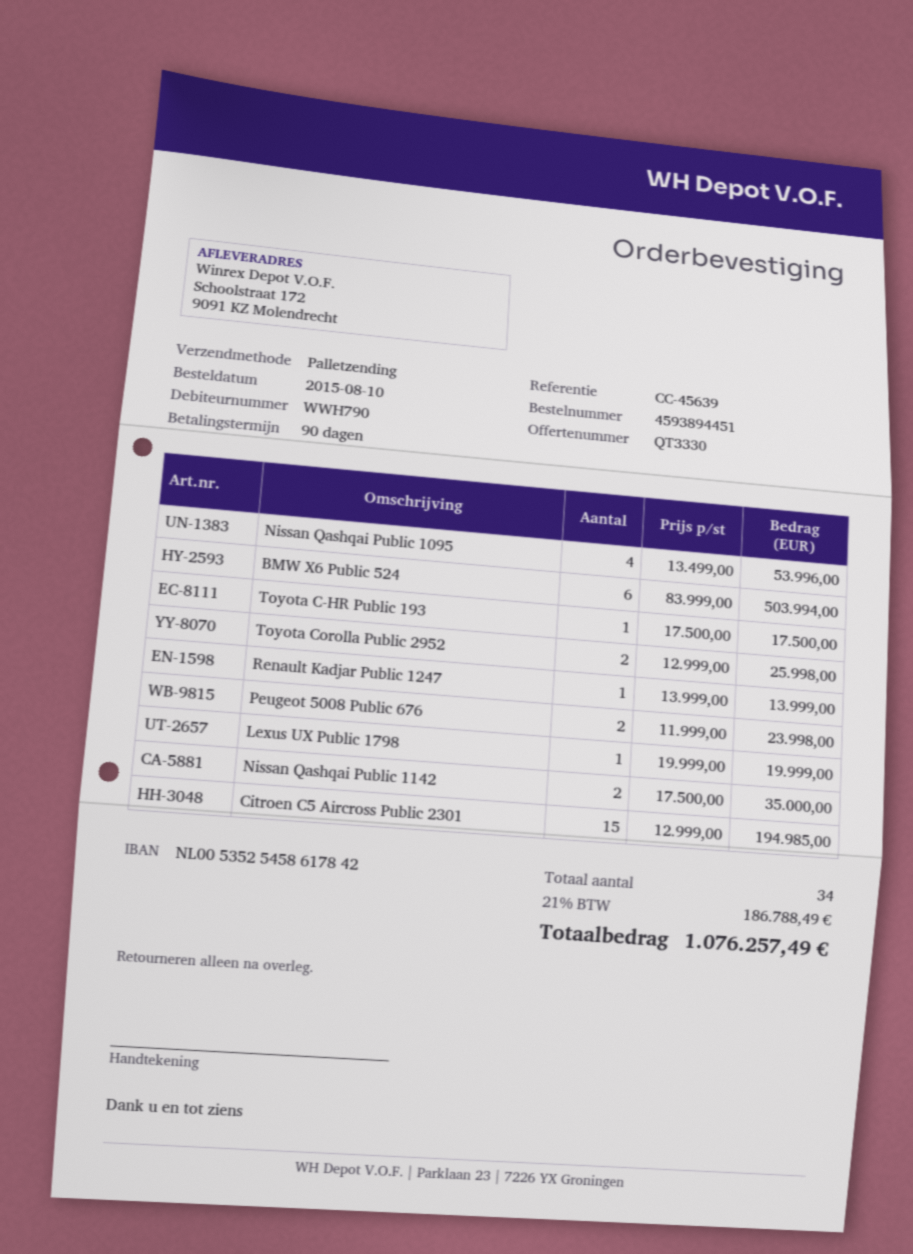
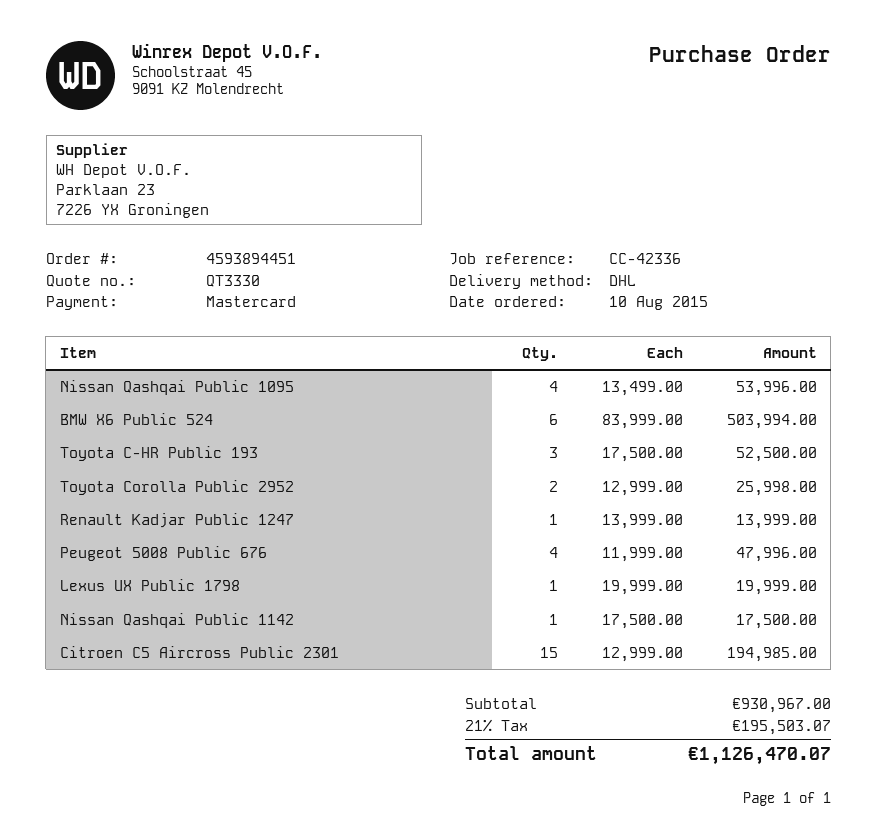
reference: CC-45639 -> CC-42336
shipping method: pallet freight -> DHL
Toyota C-HR Public 193: 1 x 17500.00 = 17500.00 -> 3 x 17500.00 = 52500.00
Peugeot 5008 Public 676: 2 x 11999.00 = 23998.00 -> 4 x 11999.00 = 47996.00
Nissan Qashqai Public 1142: 2 x 17500.00 = 35000.00 -> 1 x 17500.00 = 17500.00
tax: 21% = 186788.49 -> 21% = 195503.07
total: 1076257.49 -> 1126470.07

